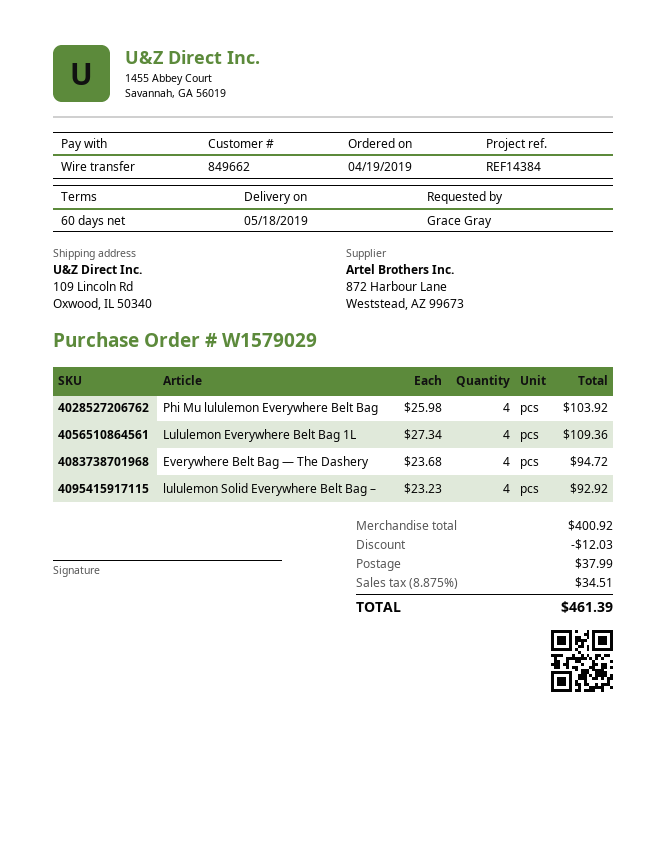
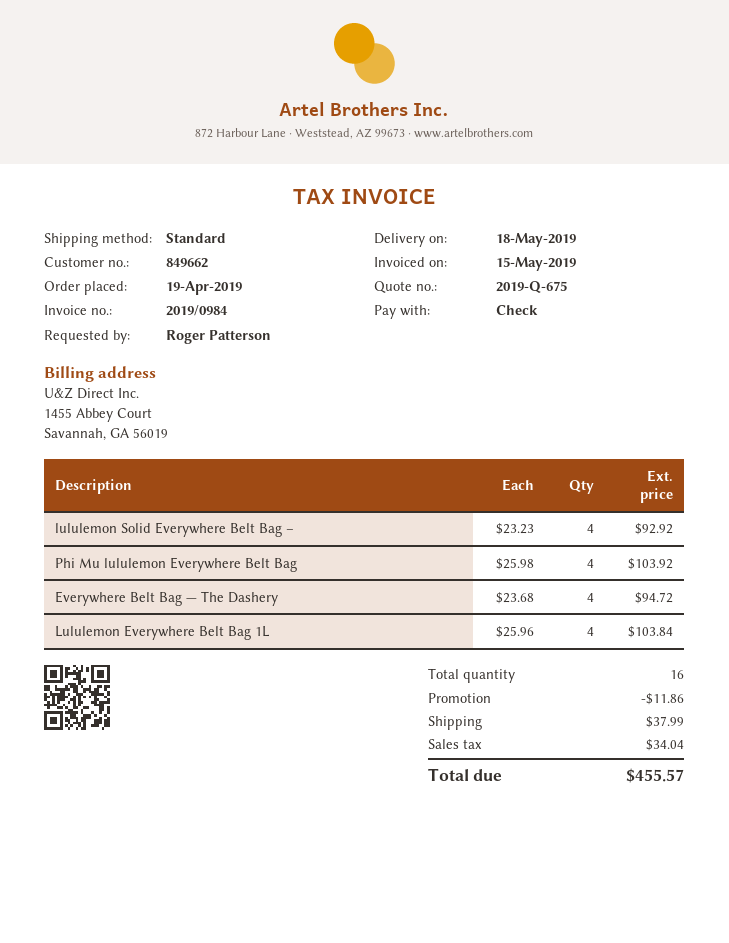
ordered by: Grace Gray -> Roger Patterson
payment method: bank transfer -> cheque
Lululemon Everywhere Belt Bag 1L: 4 x 27.34 = 109.36 -> 4 x 25.96 = 103.84
discount: 12.03 -> 11.86
tax: 34.51 -> 34.04
total: 461.39 -> 455.57

